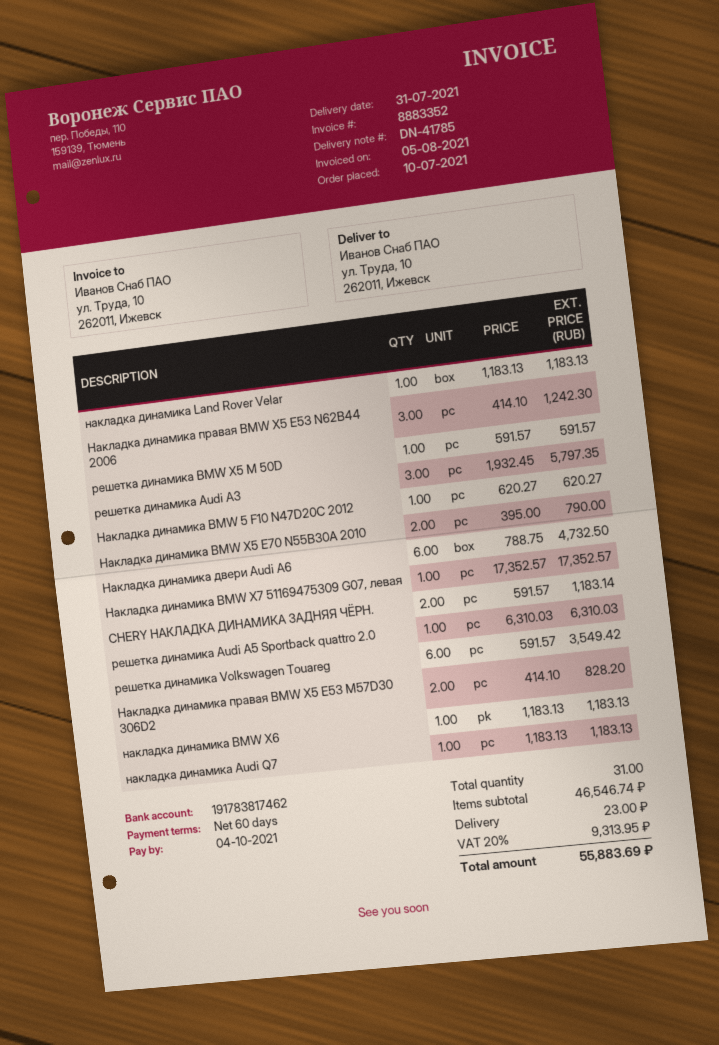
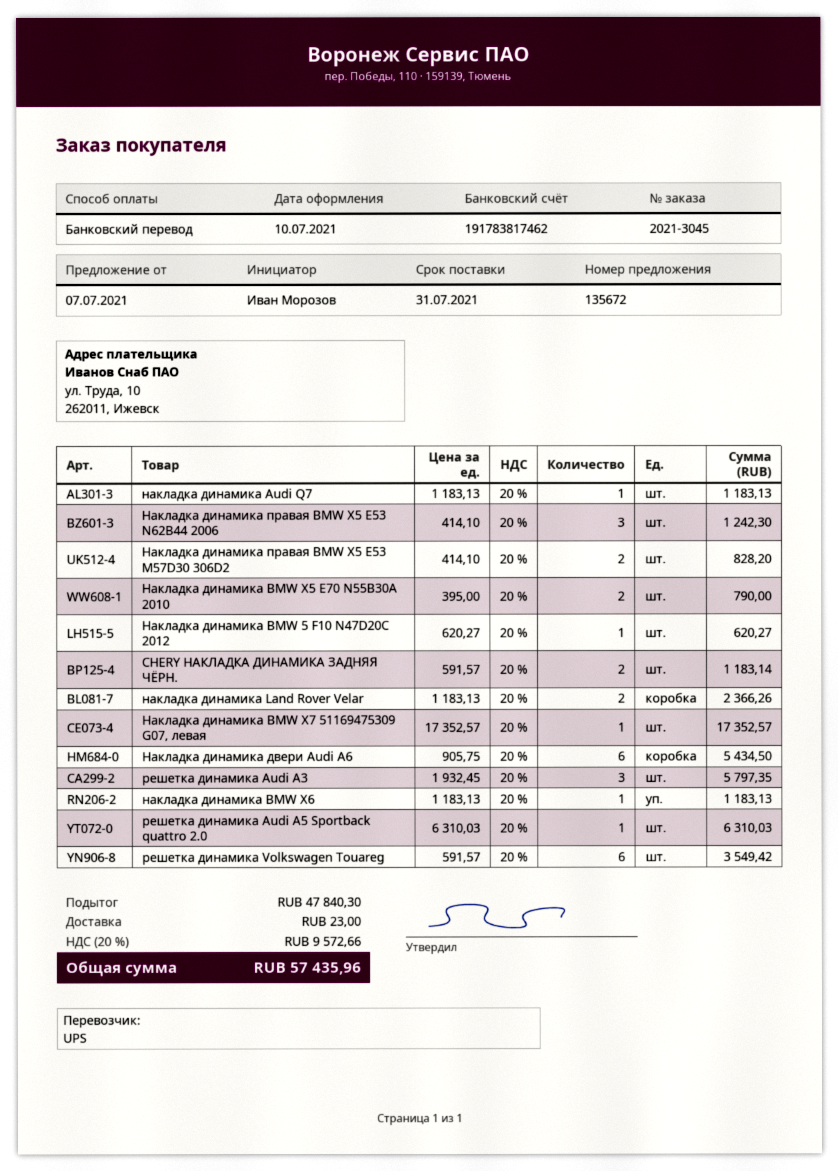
накладка динамика Land Rover Velar: 1 x 1183.13 = 1183.13 -> 2 x 1183.13 = 2366.26
решетка динамика BMW X5 M 50D: 1 x 591.57 = 591.57 -> none
Накладка динамика двери Audi A6: 6 x 788.75 = 4732.50 -> 6 x 905.75 = 5434.50
subtotal: 46546.74 -> 47840.30
tax: 20% = 9313.95 -> 20% = 9572.66
total: 55883.69 -> 57435.96

